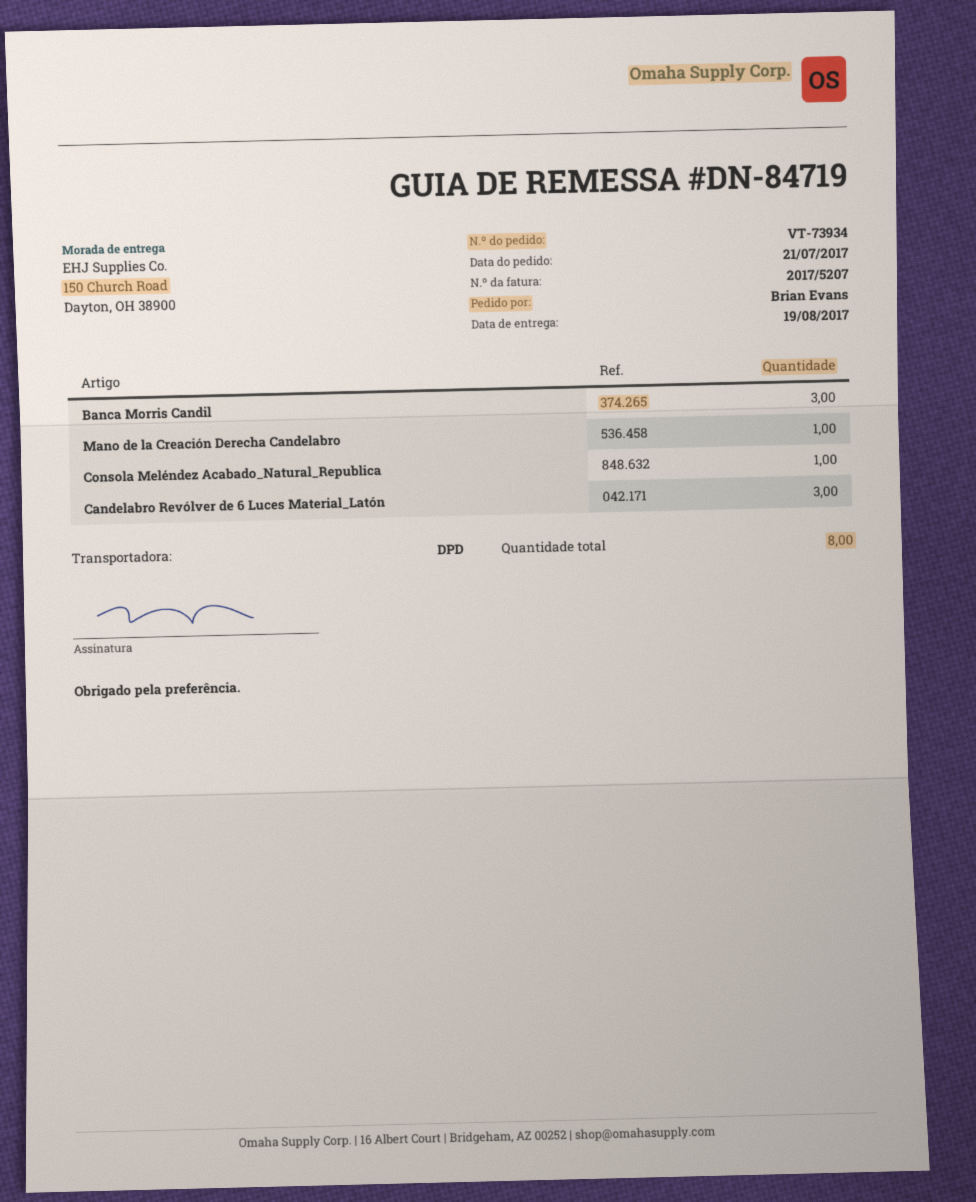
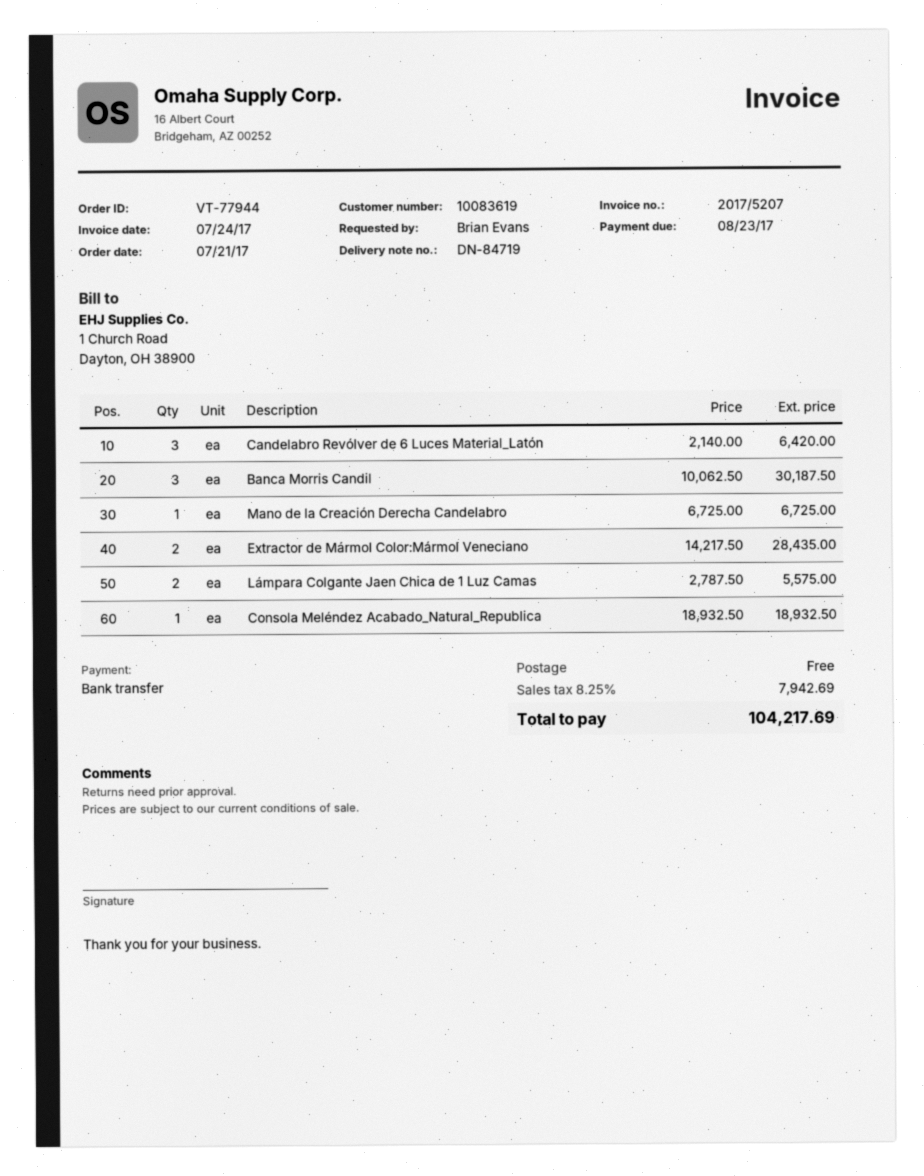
order number: VT-73934 -> VT-77944
Extractor de Mármol Color:Mármol Veneciano: none -> 2
Lámpara Colgante Jaen Chica de 1 Luz Camas: none -> 2

